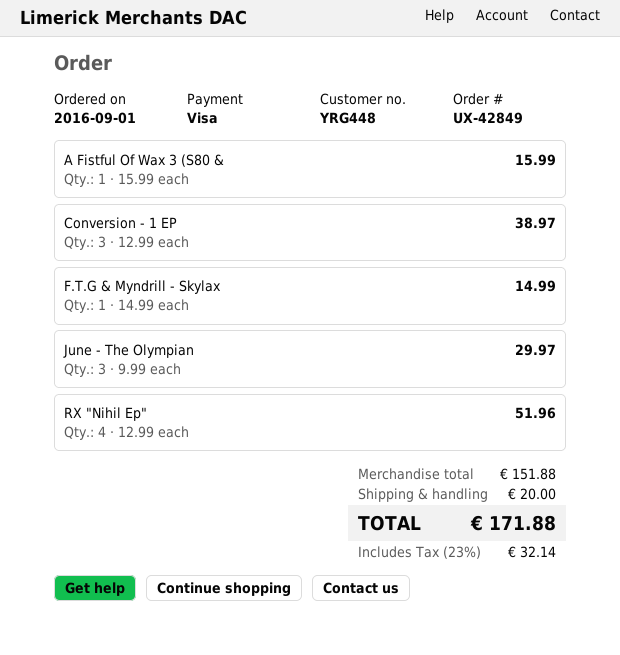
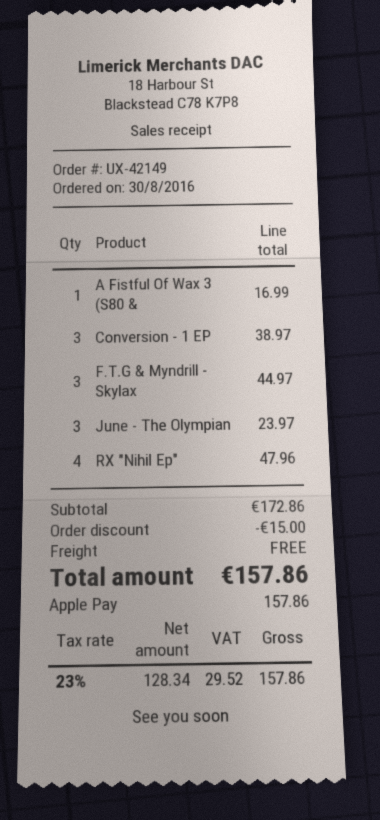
order number: UX-42849 -> UX-42149
order date: 2016-09-01 -> 2016-08-30
payment method: Visa -> Apple Pay
A Fistful Of Wax 3 (S80 &: 1 for 15.99 -> 1 for 16.99
F.T.G & Myndrill - Skylax: 1 for 14.99 -> 3 for 44.97
June - The Olympian: 3 for 29.97 -> 3 for 23.97
RX "Nihil Ep": 4 for 51.96 -> 4 for 47.96
subtotal: 151.88 -> 172.86
discount: none -> 15.00
shipping: 20.00 -> 0.00
tax: 23% = 32.14 -> 23% = 29.52
total: 171.88 -> 157.86

